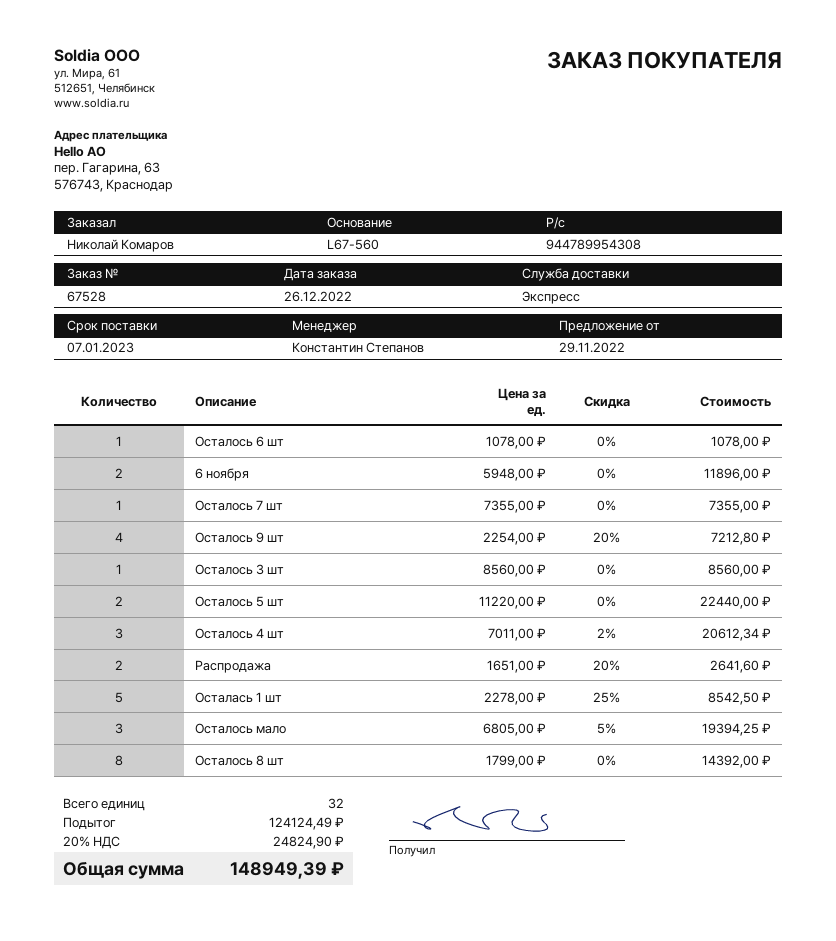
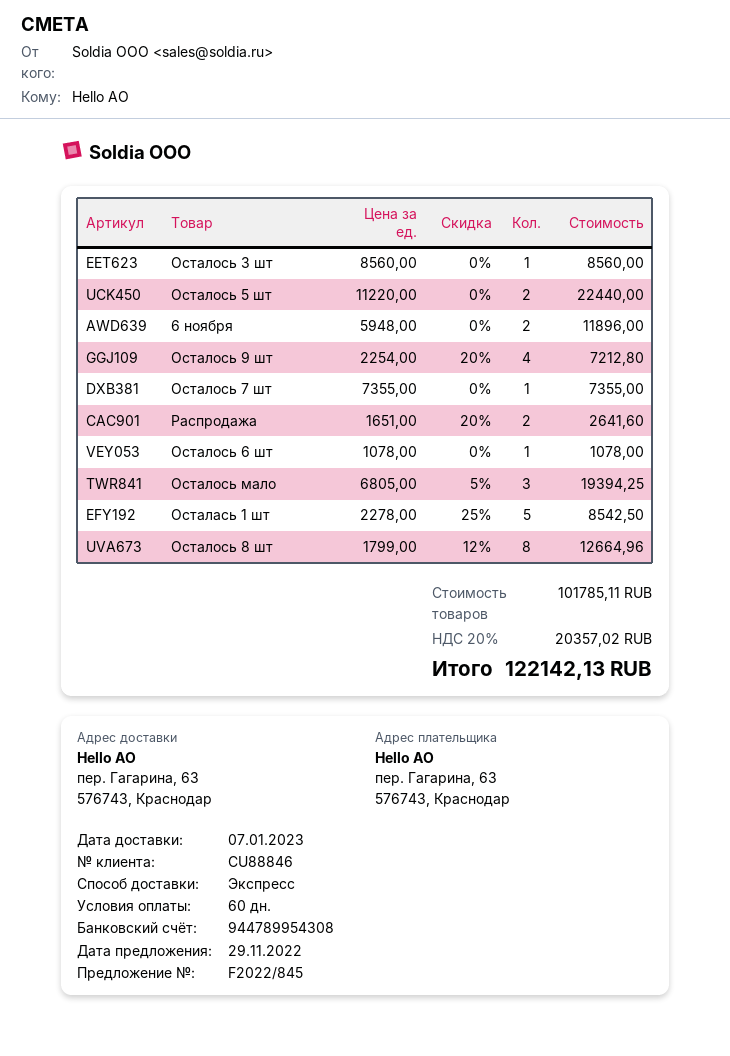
Осталось 4 шт: 3 x 7011.00 - 2% = 20612.34 -> none
Осталось 8 шт: 8 x 1799.00 = 14392.00 -> 8 x 1799.00 - 12% = 12664.96
subtotal: 124124.49 -> 101785.11
tax: 20% = 24824.90 -> 20% = 20357.02
total: 148949.39 -> 122142.13

